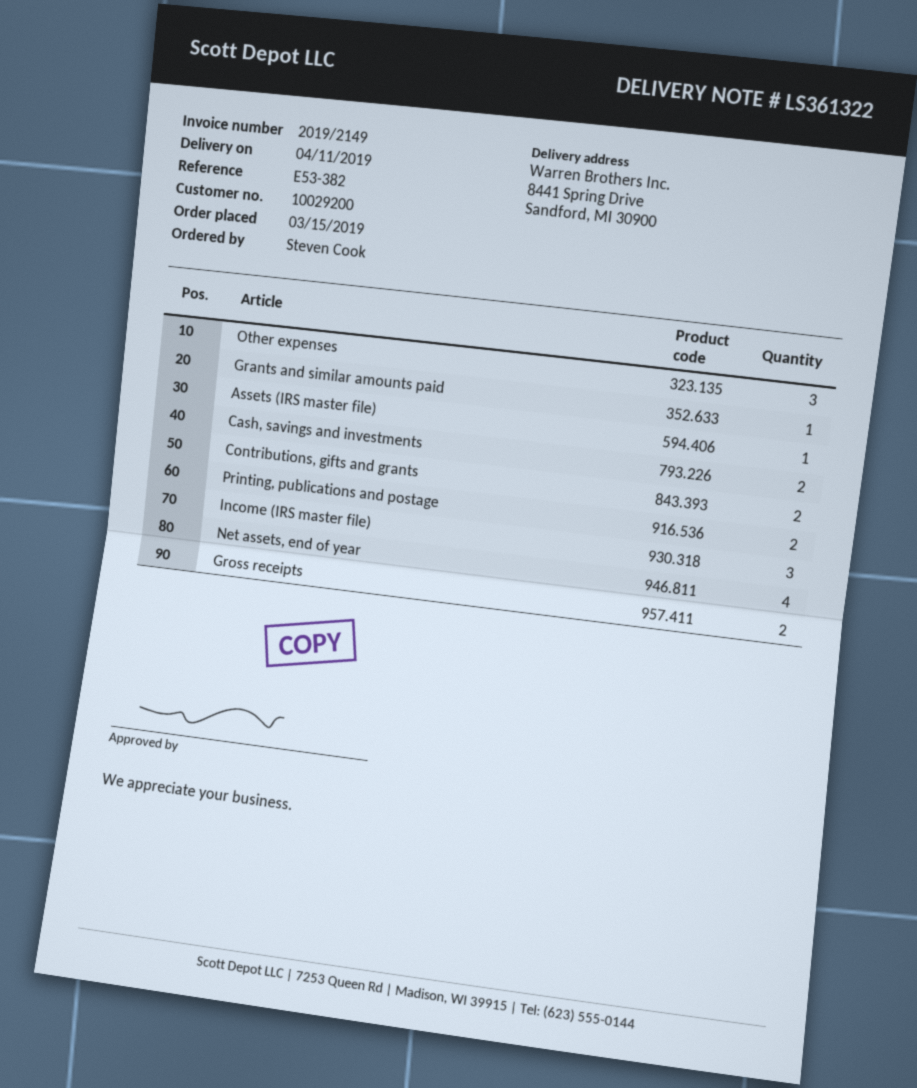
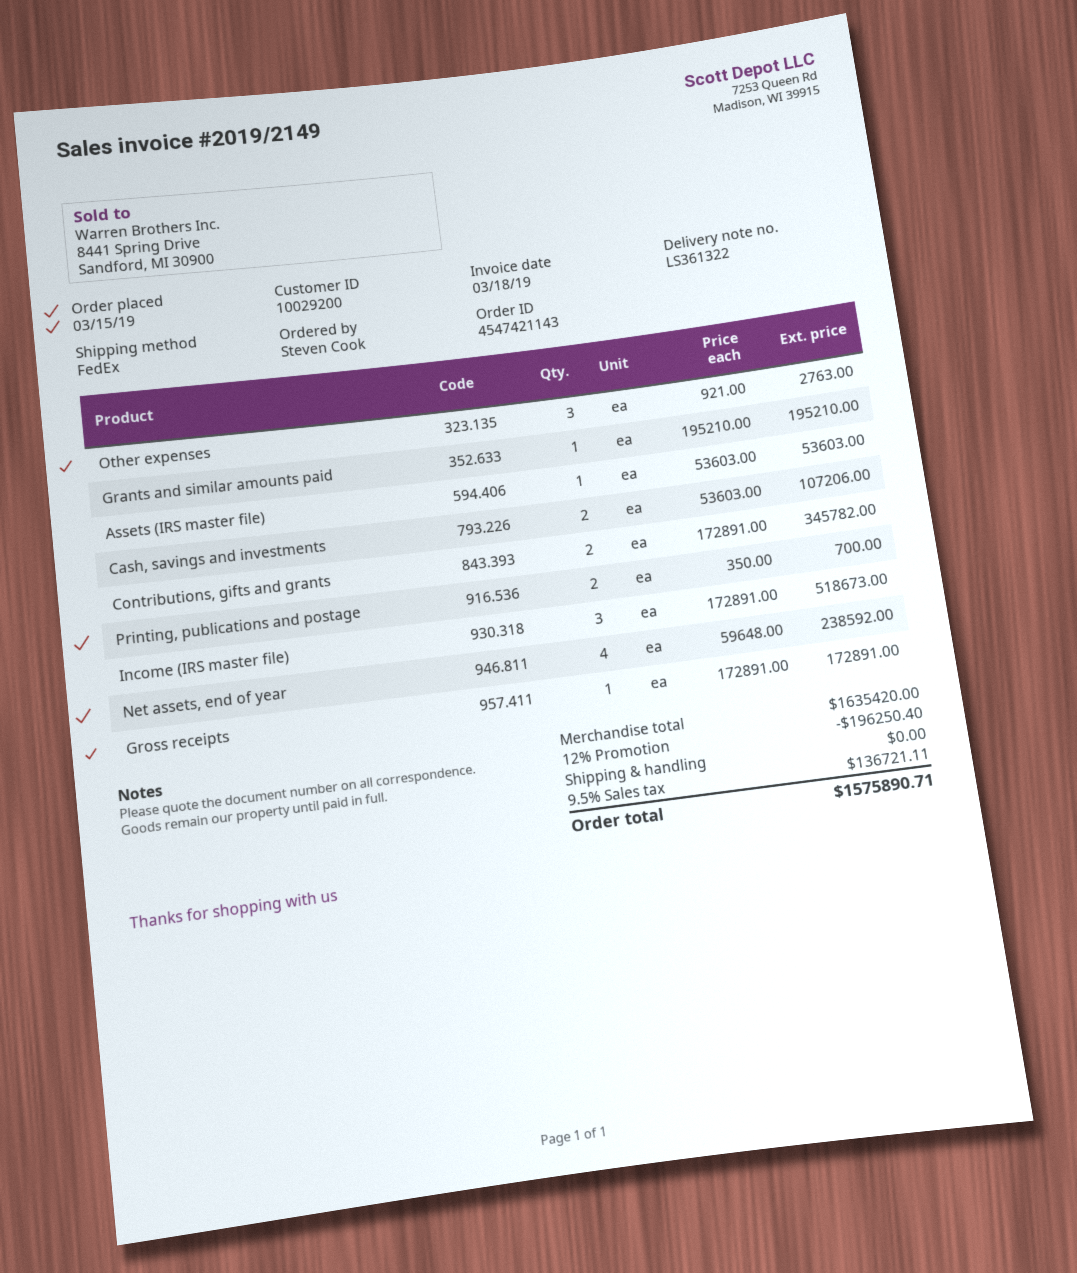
Gross receipts: 2 -> 1

